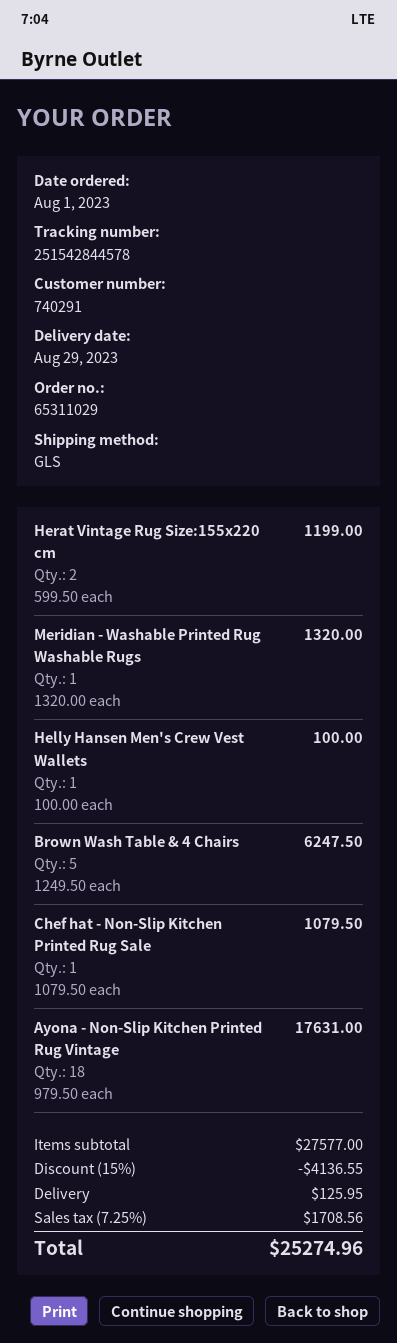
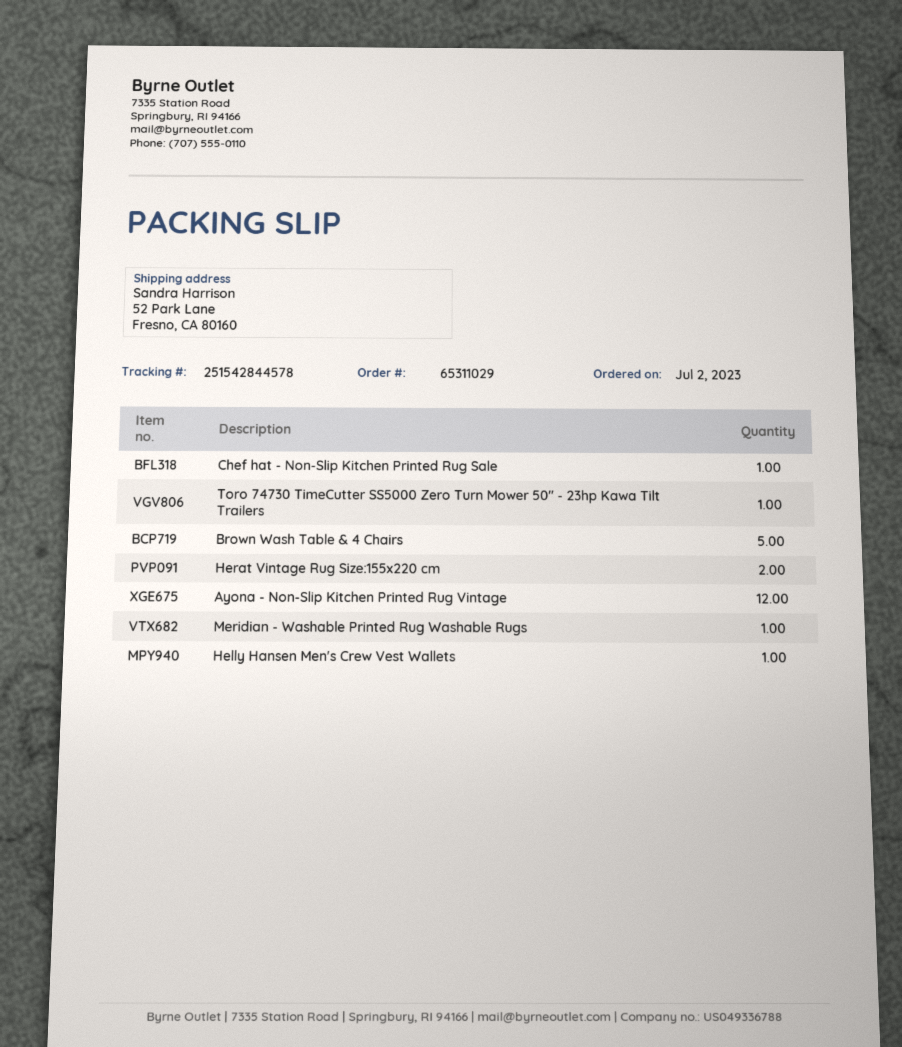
order date: 2023-08-01 -> 2023-07-02
Ayona - Non-Slip Kitchen Printed Rug Vintage: 18 -> 12
Toro 74730 TimeCutter SS5000 Zero Turn Mower 50" - 23hp Kawa Tilt Trailers: none -> 1

